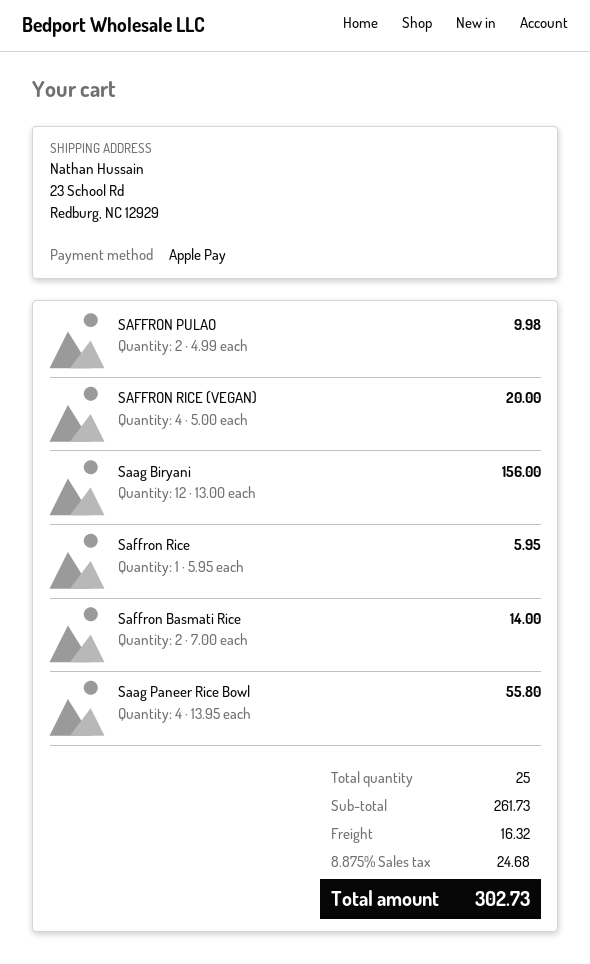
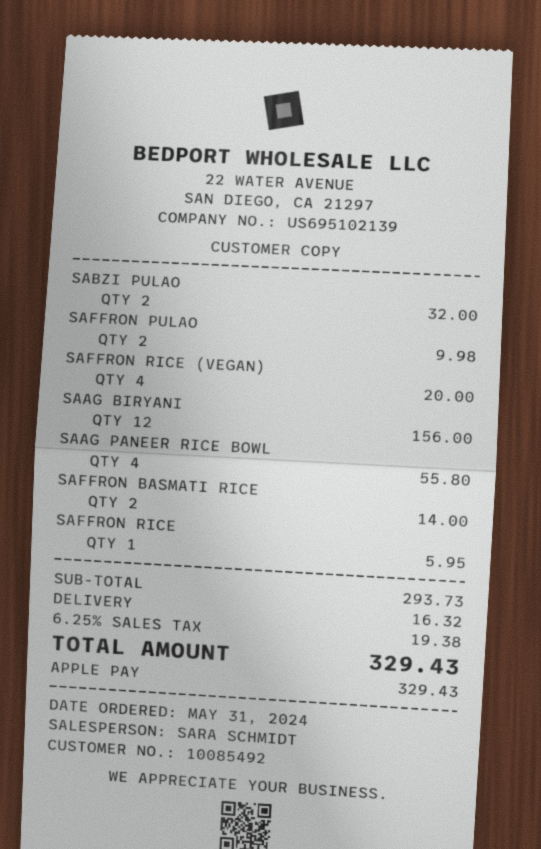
SABZI PULAO: none -> 2 for 32.00
subtotal: 261.73 -> 293.73
tax: 8.875% = 24.68 -> 6.25% = 19.38
total: 302.73 -> 329.43

